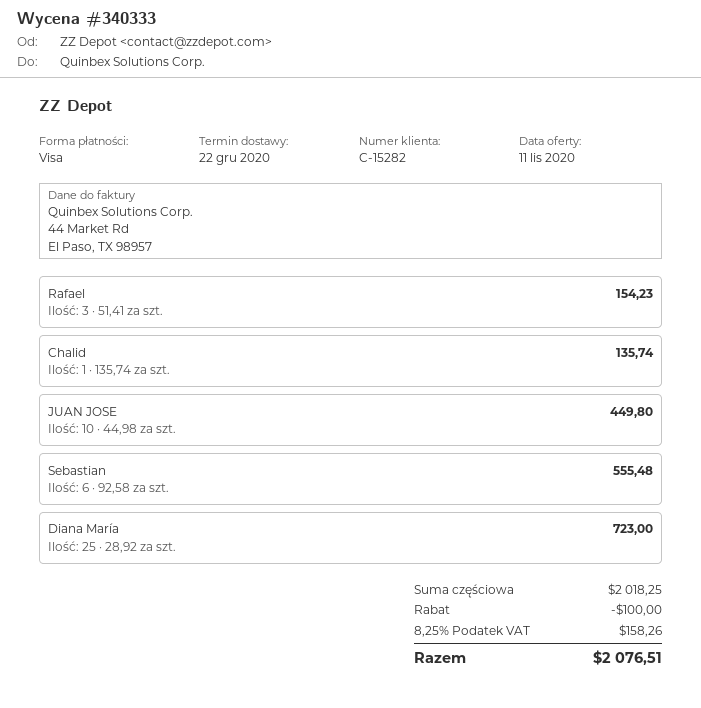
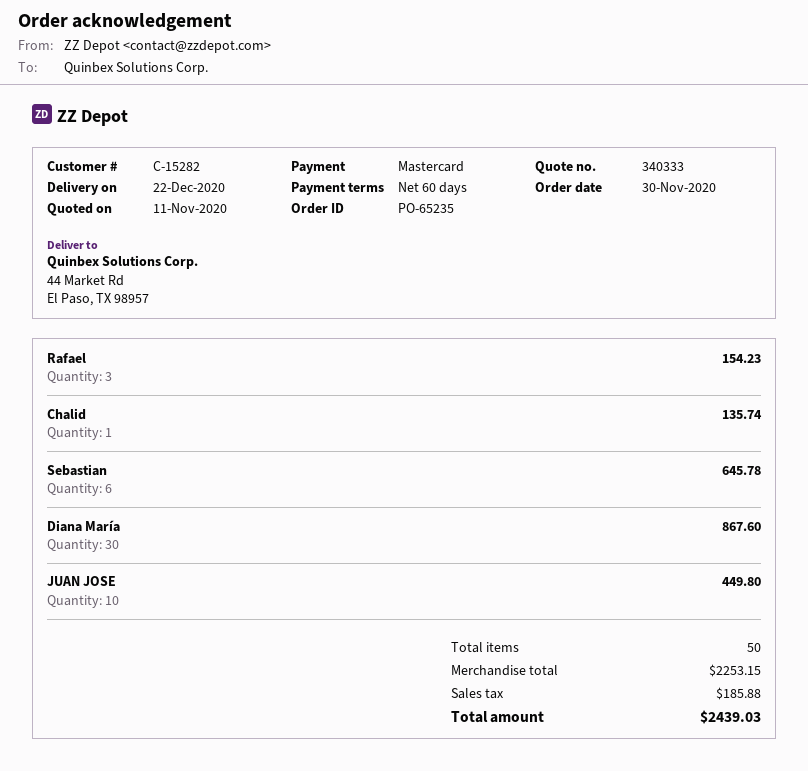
payment method: Visa -> Mastercard
Sebastian: 6 for 555.48 -> 6 for 645.78
Diana María: 25 for 723.00 -> 30 for 867.60
subtotal: 2018.25 -> 2253.15
discount: 100.00 -> none
tax: 158.26 -> 185.88
total: 2076.51 -> 2439.03

